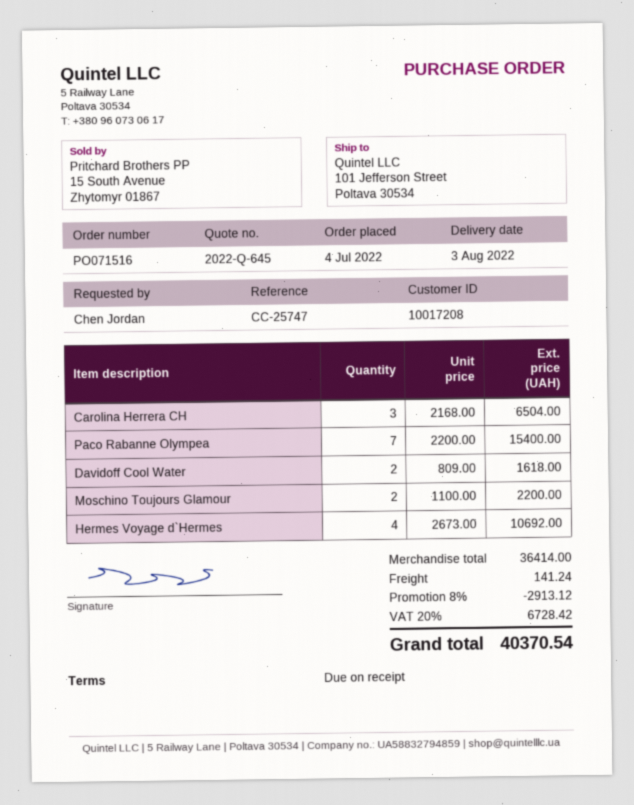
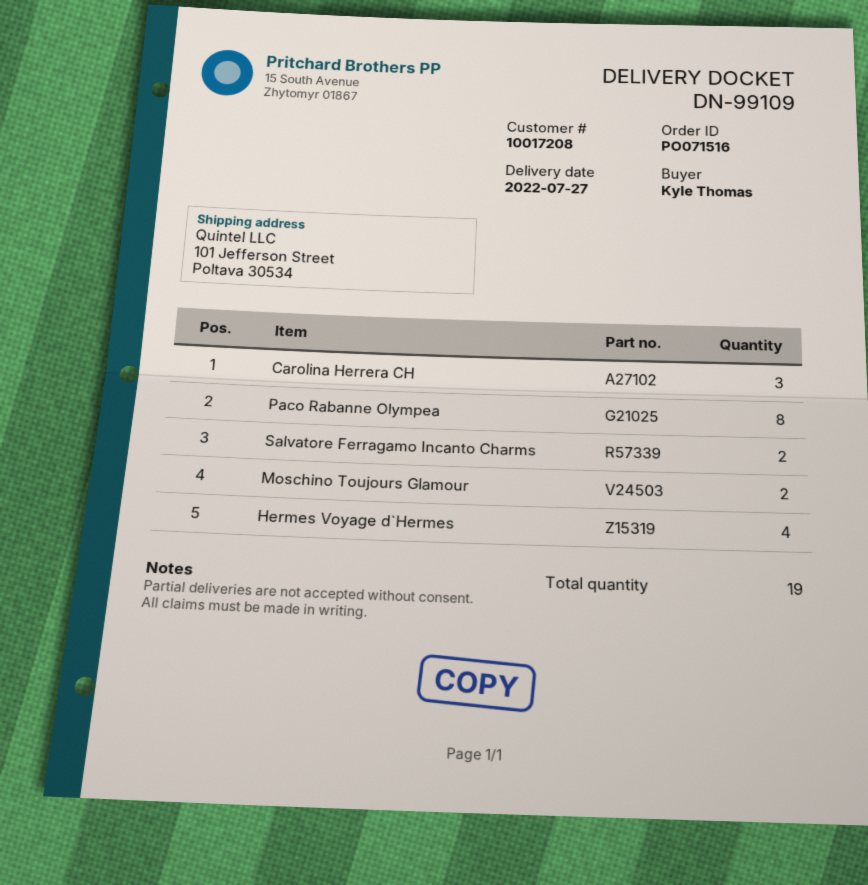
delivery date: 2022-08-03 -> 2022-07-27
ordered by: Chen Jordan -> Kyle Thomas
Paco Rabanne Olympea: 7 -> 8
Davidoff Cool Water: 2 -> none
Salvatore Ferragamo Incanto Charms: none -> 2

